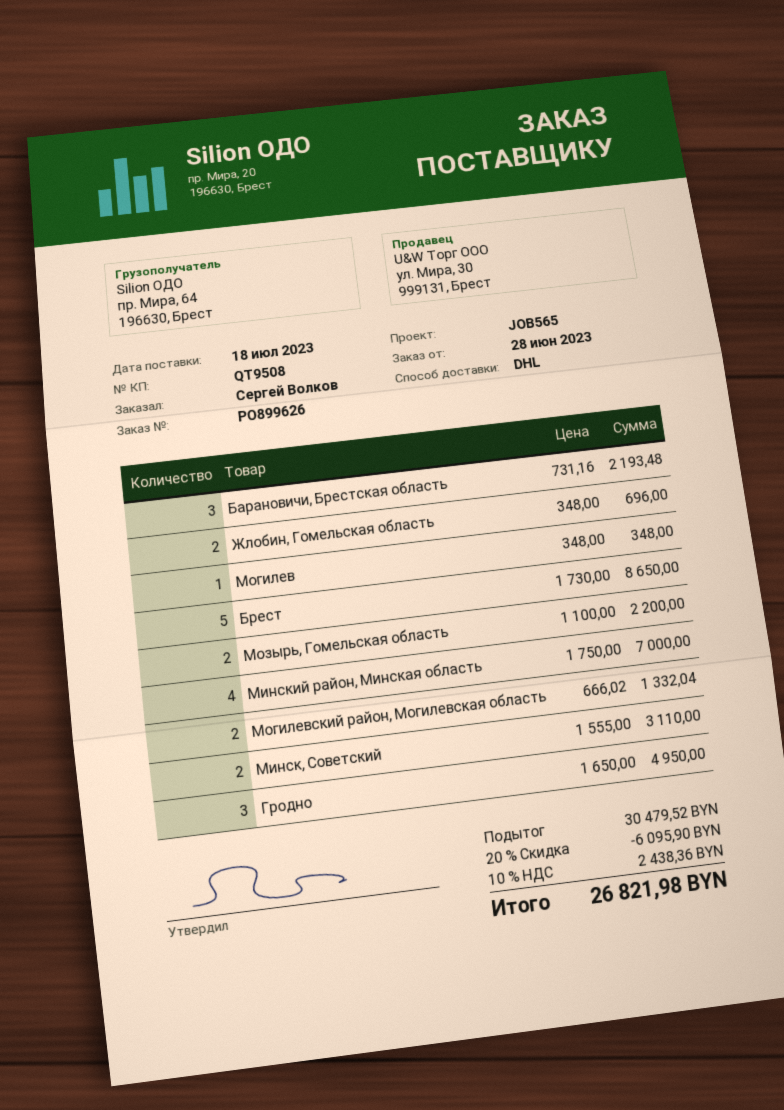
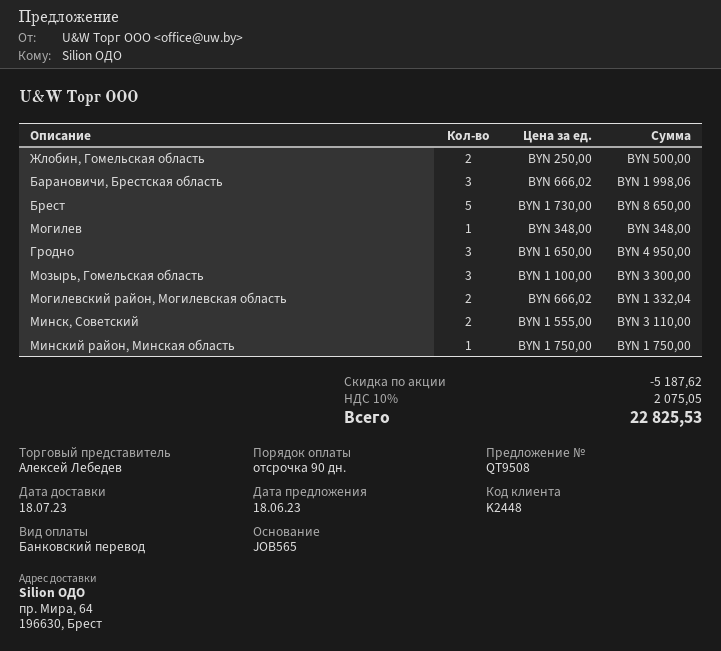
Барановичи, Брестская область: 3 x 731.16 = 2193.48 -> 3 x 666.02 = 1998.06
Жлобин, Гомельская область: 2 x 348.00 = 696.00 -> 2 x 250.00 = 500.00
Мозырь, Гомельская область: 2 x 1100.00 = 2200.00 -> 3 x 1100.00 = 3300.00
Минский район, Минская область: 4 x 1750.00 = 7000.00 -> 1 x 1750.00 = 1750.00
discount: 6095.90 -> 5187.62
tax: 10% = 2438.36 -> 10% = 2075.05
total: 26821.98 -> 22825.53

